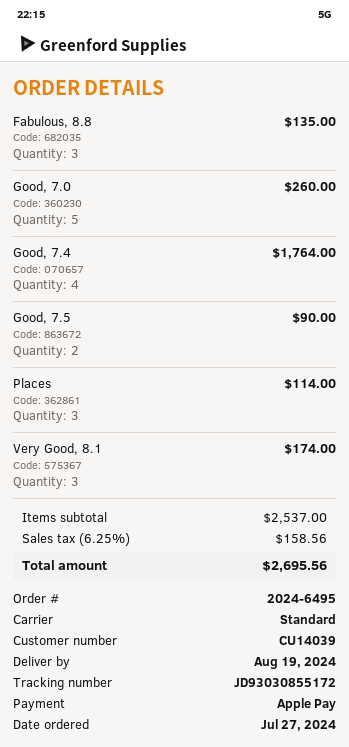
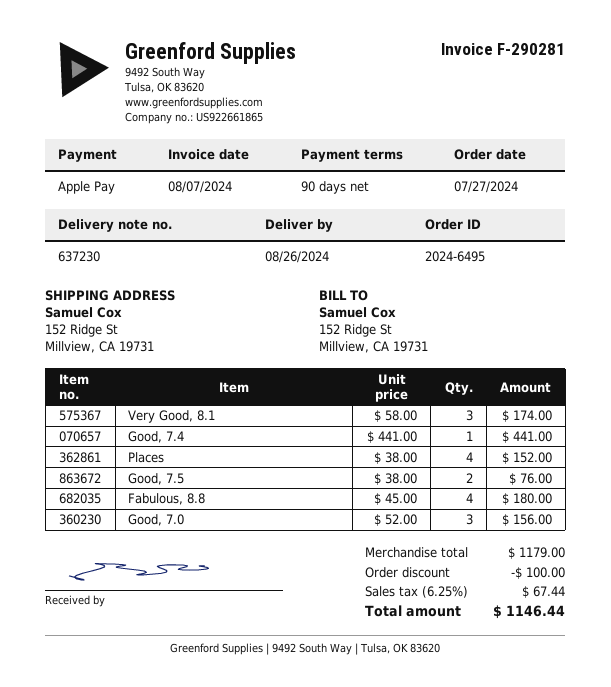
delivery date: 2024-08-19 -> 2024-08-26
Fabulous, 8.8: 3 for 135.00 -> 4 for 180.00
Good, 7.0: 5 for 260.00 -> 3 for 156.00
Good, 7.4: 4 for 1764.00 -> 1 for 441.00
Good, 7.5: 2 for 90.00 -> 2 for 76.00
Places: 3 for 114.00 -> 4 for 152.00
subtotal: 2537.00 -> 1179.00
discount: none -> 100.00
tax: 6.25% = 158.56 -> 6.25% = 67.44
total: 2695.56 -> 1146.44

